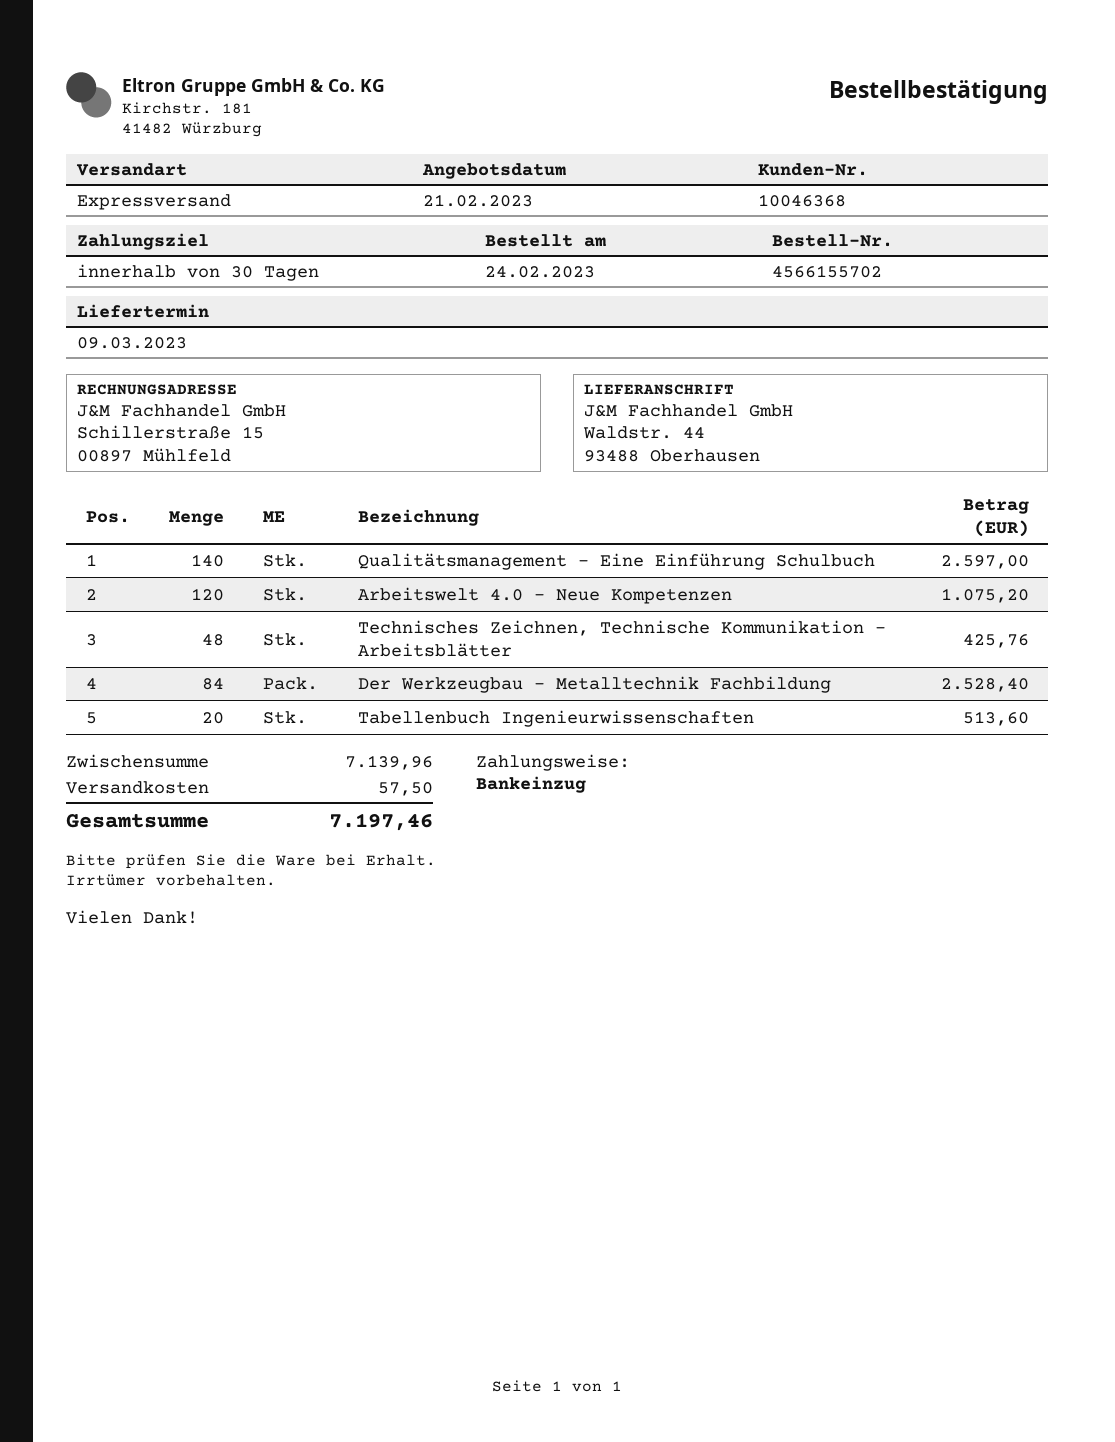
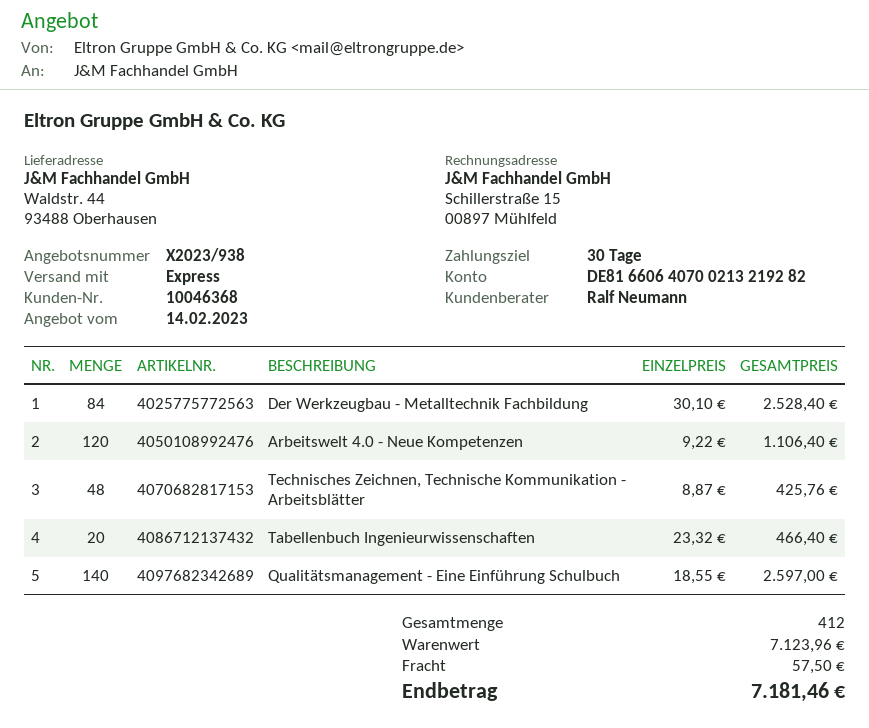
quote date: 2023-02-21 -> 2023-02-14
Arbeitswelt 4.0 - Neue Kompetenzen: 120 for 1075.20 -> 120 for 1106.40
Tabellenbuch Ingenieurwissenschaften: 20 for 513.60 -> 20 for 466.40
subtotal: 7139.96 -> 7123.96
total: 7197.46 -> 7181.46

